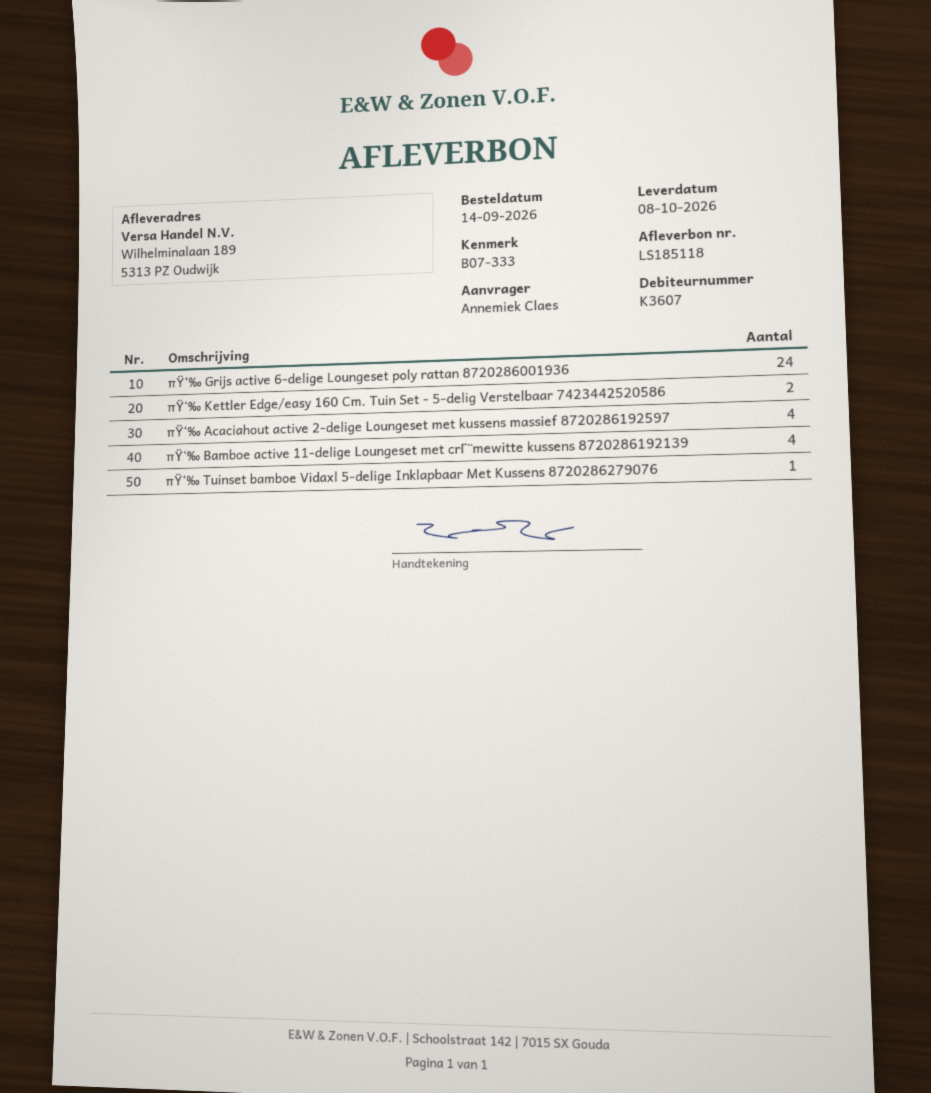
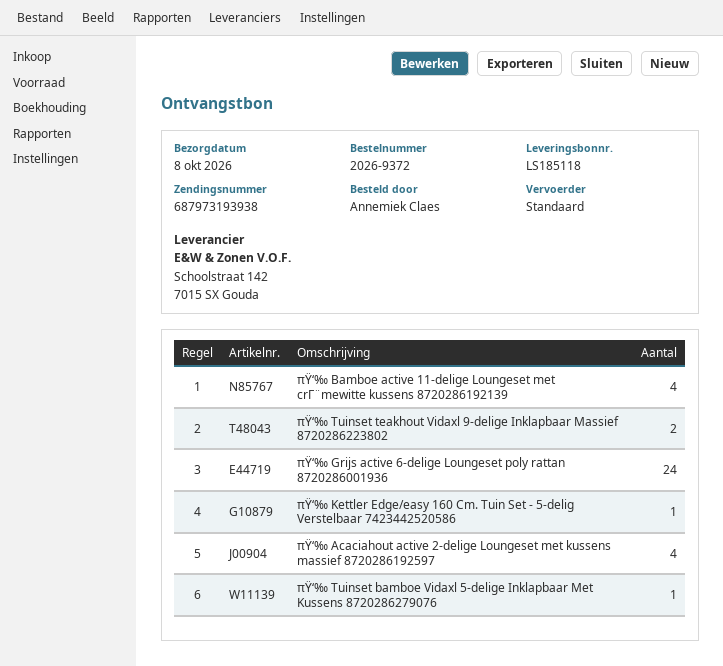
πŸ‘‰ Kettler Edge/easy 160 Cm. Tuin Set - 5-delig Verstelbaar 7423442520586: 2 -> 1
πŸ‘‰ Tuinset teakhout Vidaxl 9-delige Inklapbaar Massief 8720286223802: none -> 2

